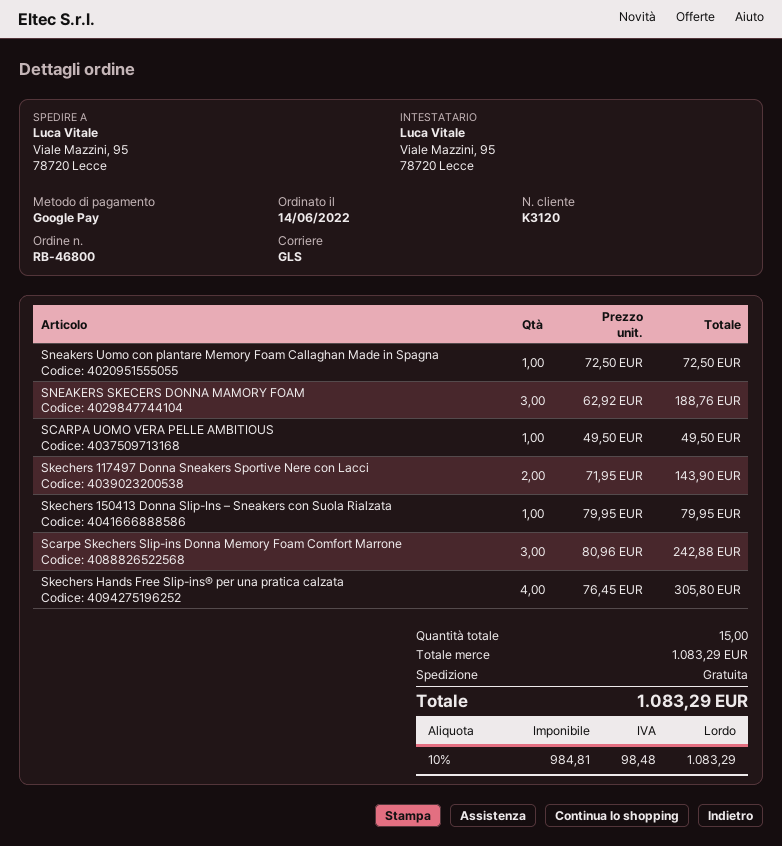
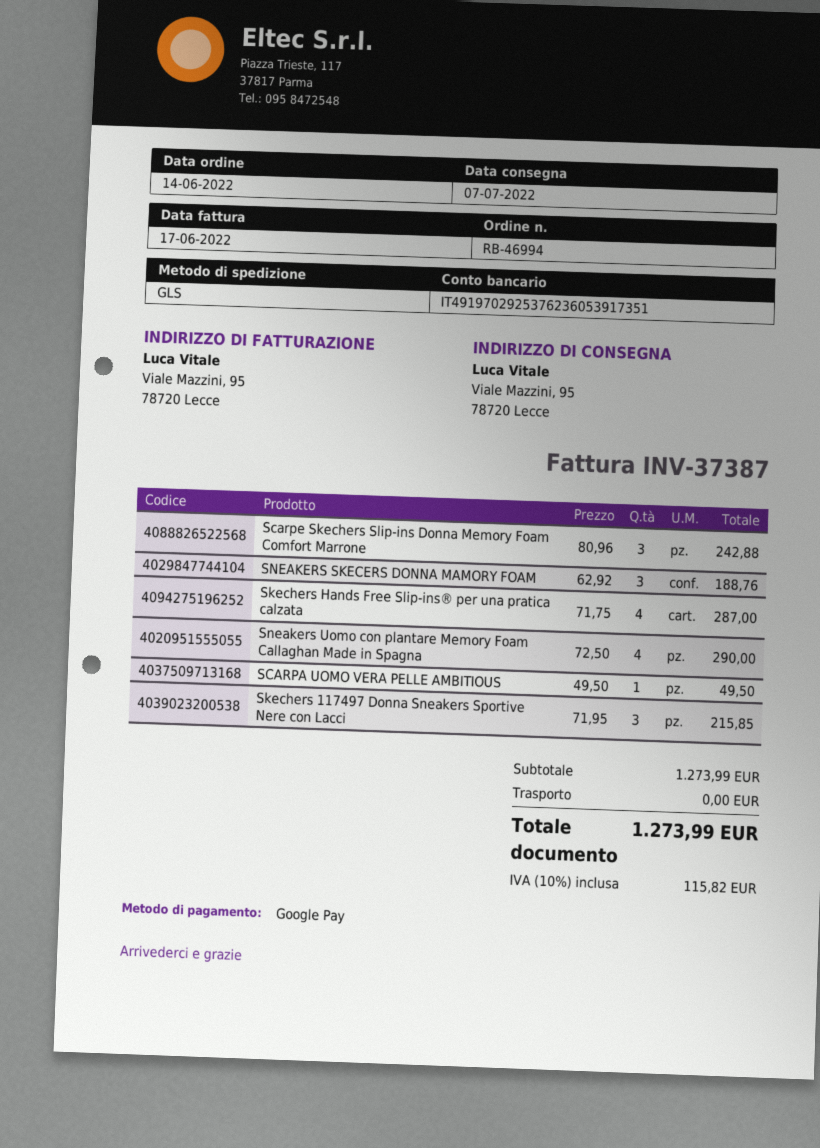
order number: RB-46800 -> RB-46994
Sneakers Uomo con plantare Memory Foam Callaghan Made in Spagna: 1 x 72.50 = 72.50 -> 4 x 72.50 = 290.00
Skechers 117497 Donna Sneakers Sportive Nere con Lacci: 2 x 71.95 = 143.90 -> 3 x 71.95 = 215.85
Skechers 150413 Donna Slip-Ins – Sneakers con Suola Rialzata: 1 x 79.95 = 79.95 -> none
Skechers Hands Free Slip-ins® per una pratica calzata: 4 x 76.45 = 305.80 -> 4 x 71.75 = 287.00
subtotal: 1083.29 -> 1273.99
tax: 10% = 98.48 -> 10% = 115.82
total: 1083.29 -> 1273.99

